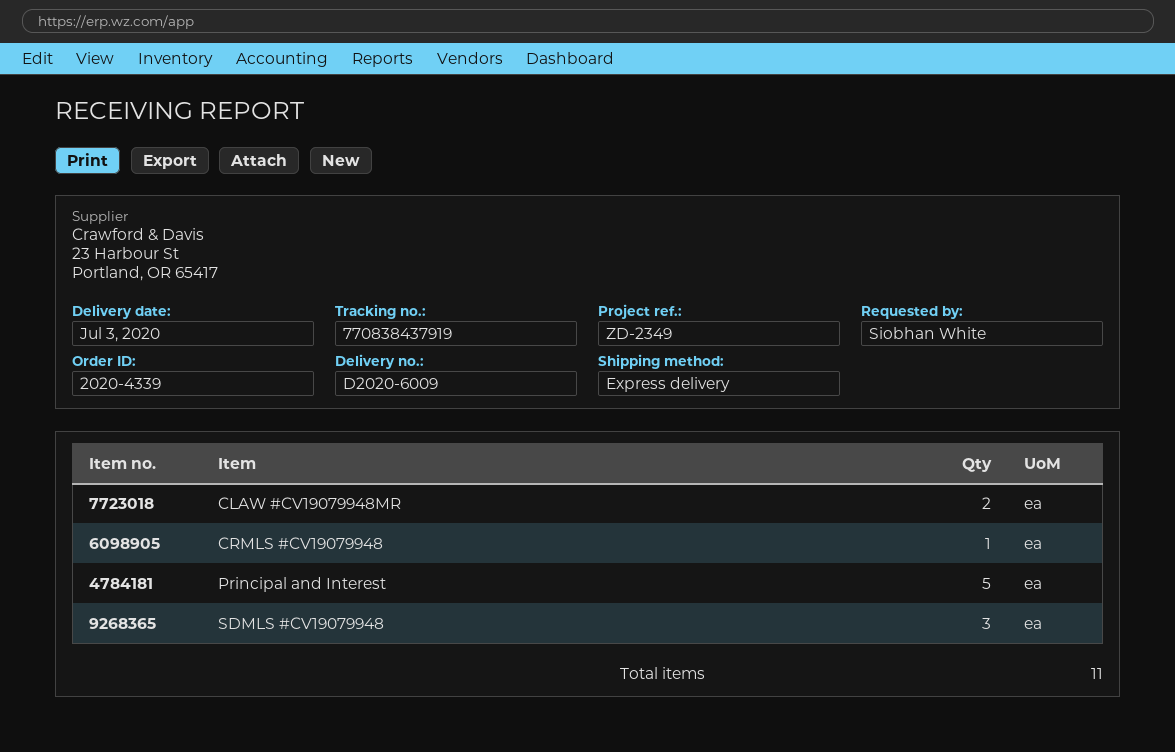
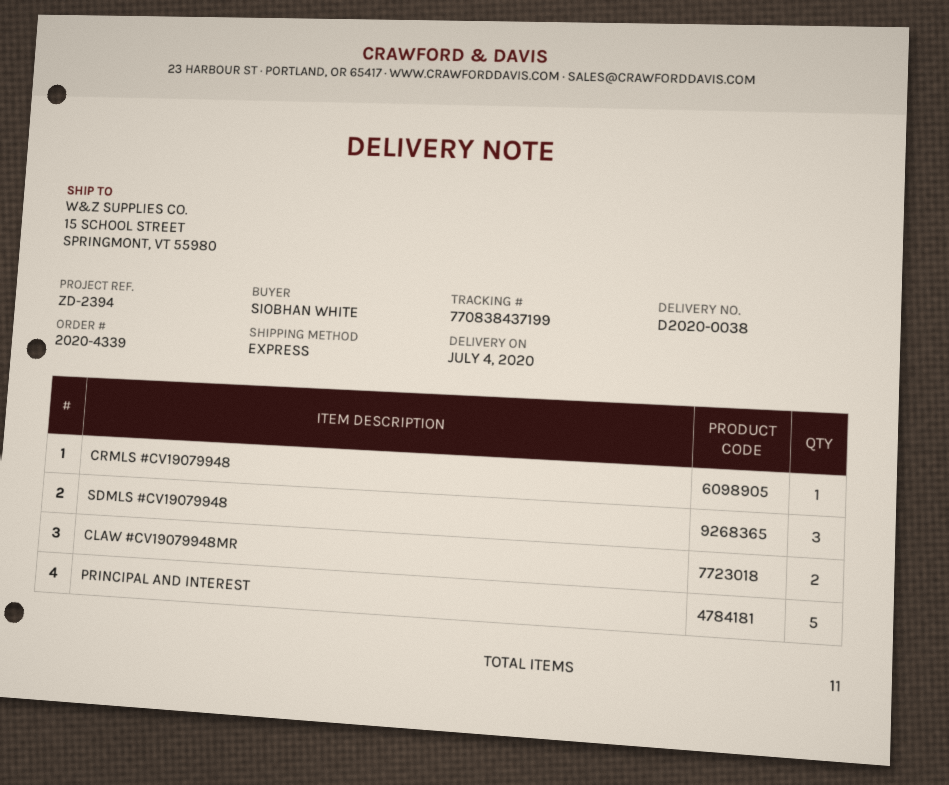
delivery note number: D2020-6009 -> D2020-0038
delivery date: 2020-07-03 -> 2020-07-04
reference: ZD-2349 -> ZD-2394
tracking number: 770838437919 -> 770838437199

